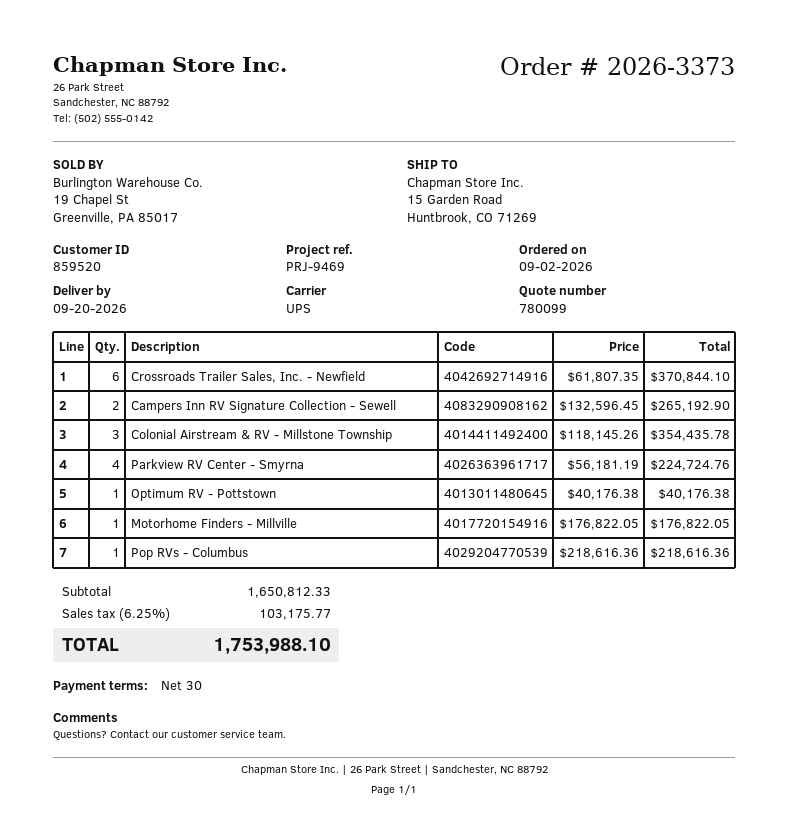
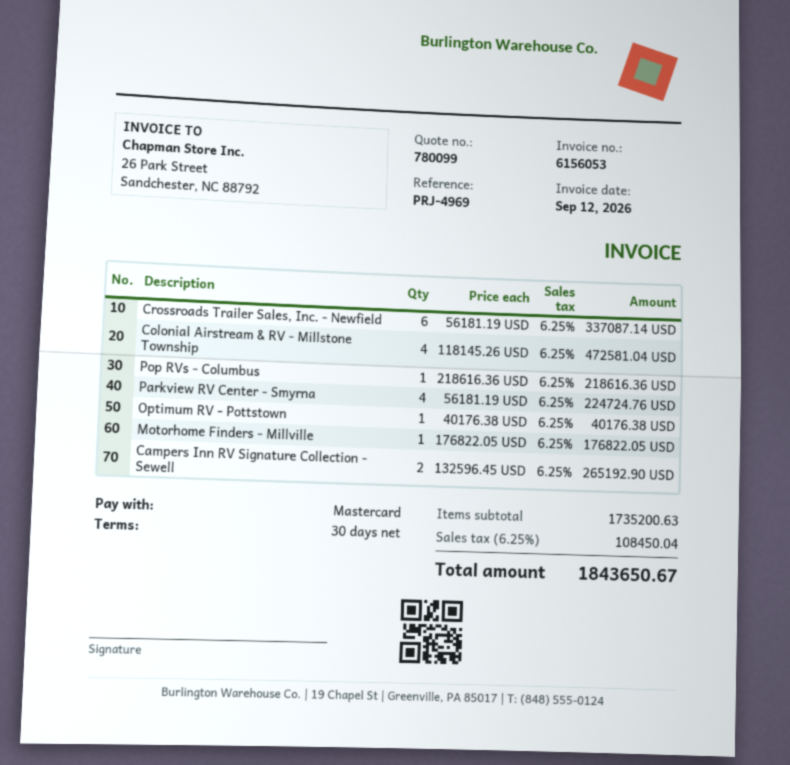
reference: PRJ-9469 -> PRJ-4969
Crossroads Trailer Sales, Inc. - Newfield: 6 x 61807.35 = 370844.10 -> 6 x 56181.19 = 337087.14
Colonial Airstream & RV - Millstone Township: 3 x 118145.26 = 354435.78 -> 4 x 118145.26 = 472581.04
subtotal: 1650812.33 -> 1735200.63
tax: 6.25% = 103175.77 -> 6.25% = 108450.04
total: 1753988.10 -> 1843650.67

